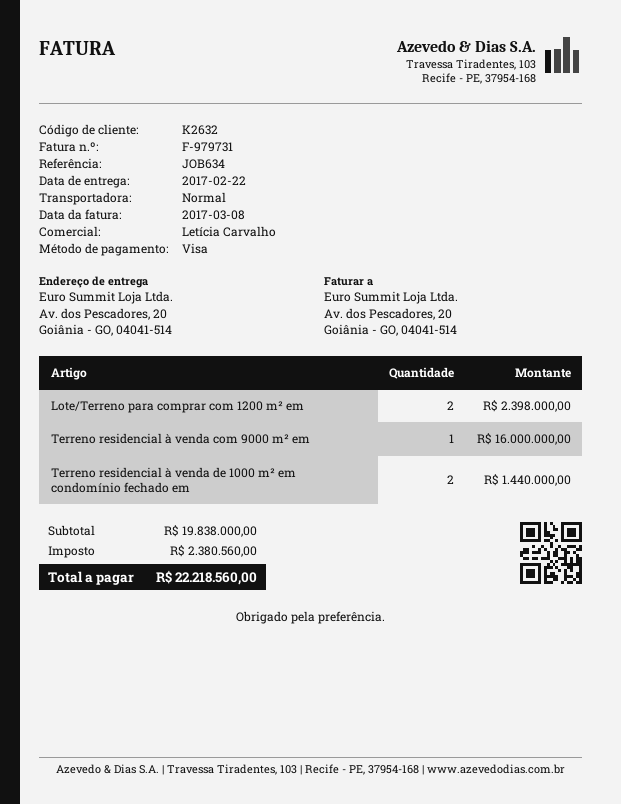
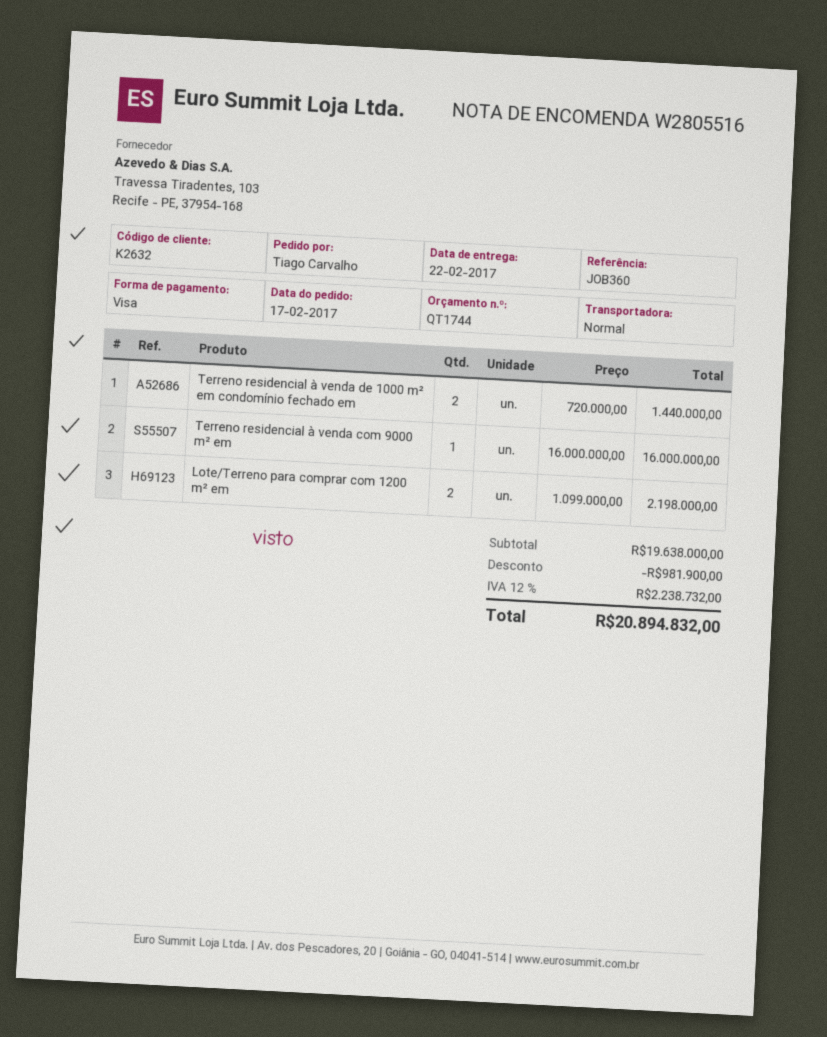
reference: JOB634 -> JOB360
Lote/Terreno para comprar com 1200 m² em: 2 for 2398000.00 -> 2 for 2198000.00
subtotal: 19838000.00 -> 19638000.00
discount: none -> 981900.00
tax: 2380560.00 -> 2238732.00
total: 22218560.00 -> 20894832.00

